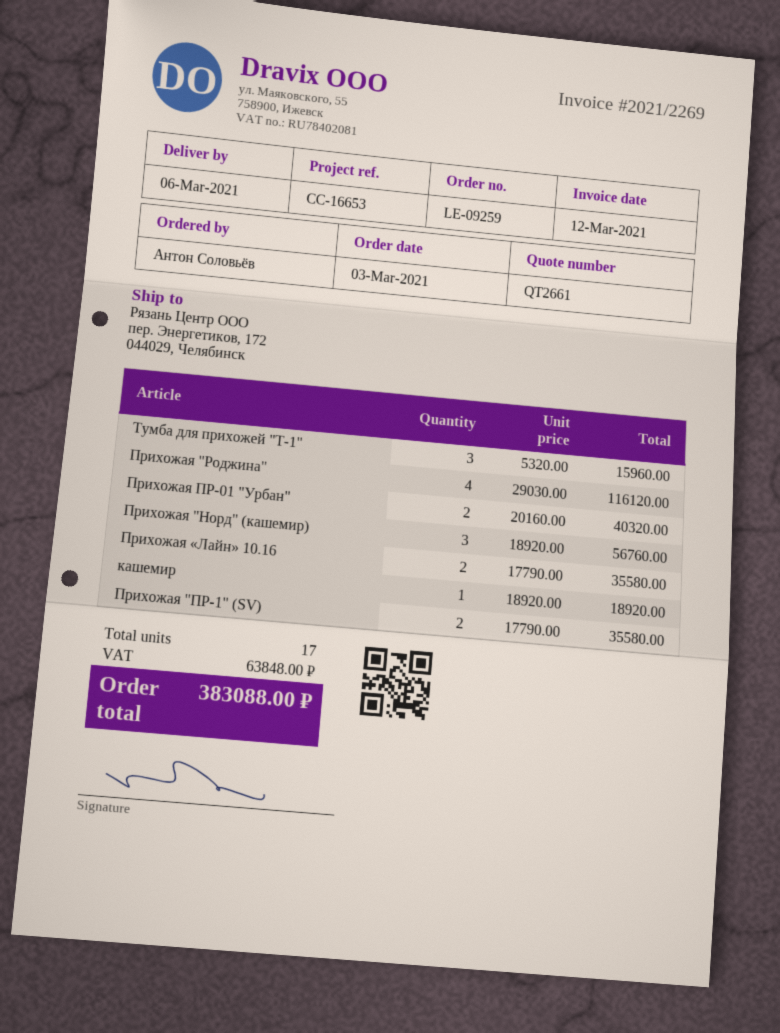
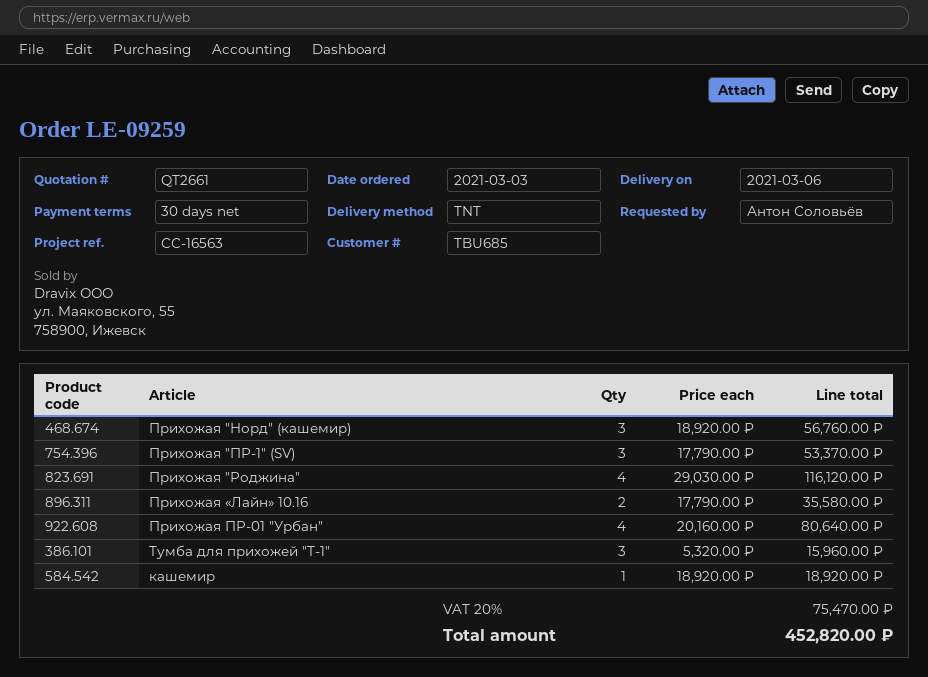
reference: CC-16653 -> CC-16563
Прихожая ПР-01 "Урбан": 2 x 20160.00 = 40320.00 -> 4 x 20160.00 = 80640.00
Прихожая "ПР-1" (SV): 2 x 17790.00 = 35580.00 -> 3 x 17790.00 = 53370.00
tax: 63848.00 -> 75470.00
total: 383088.00 -> 452820.00

